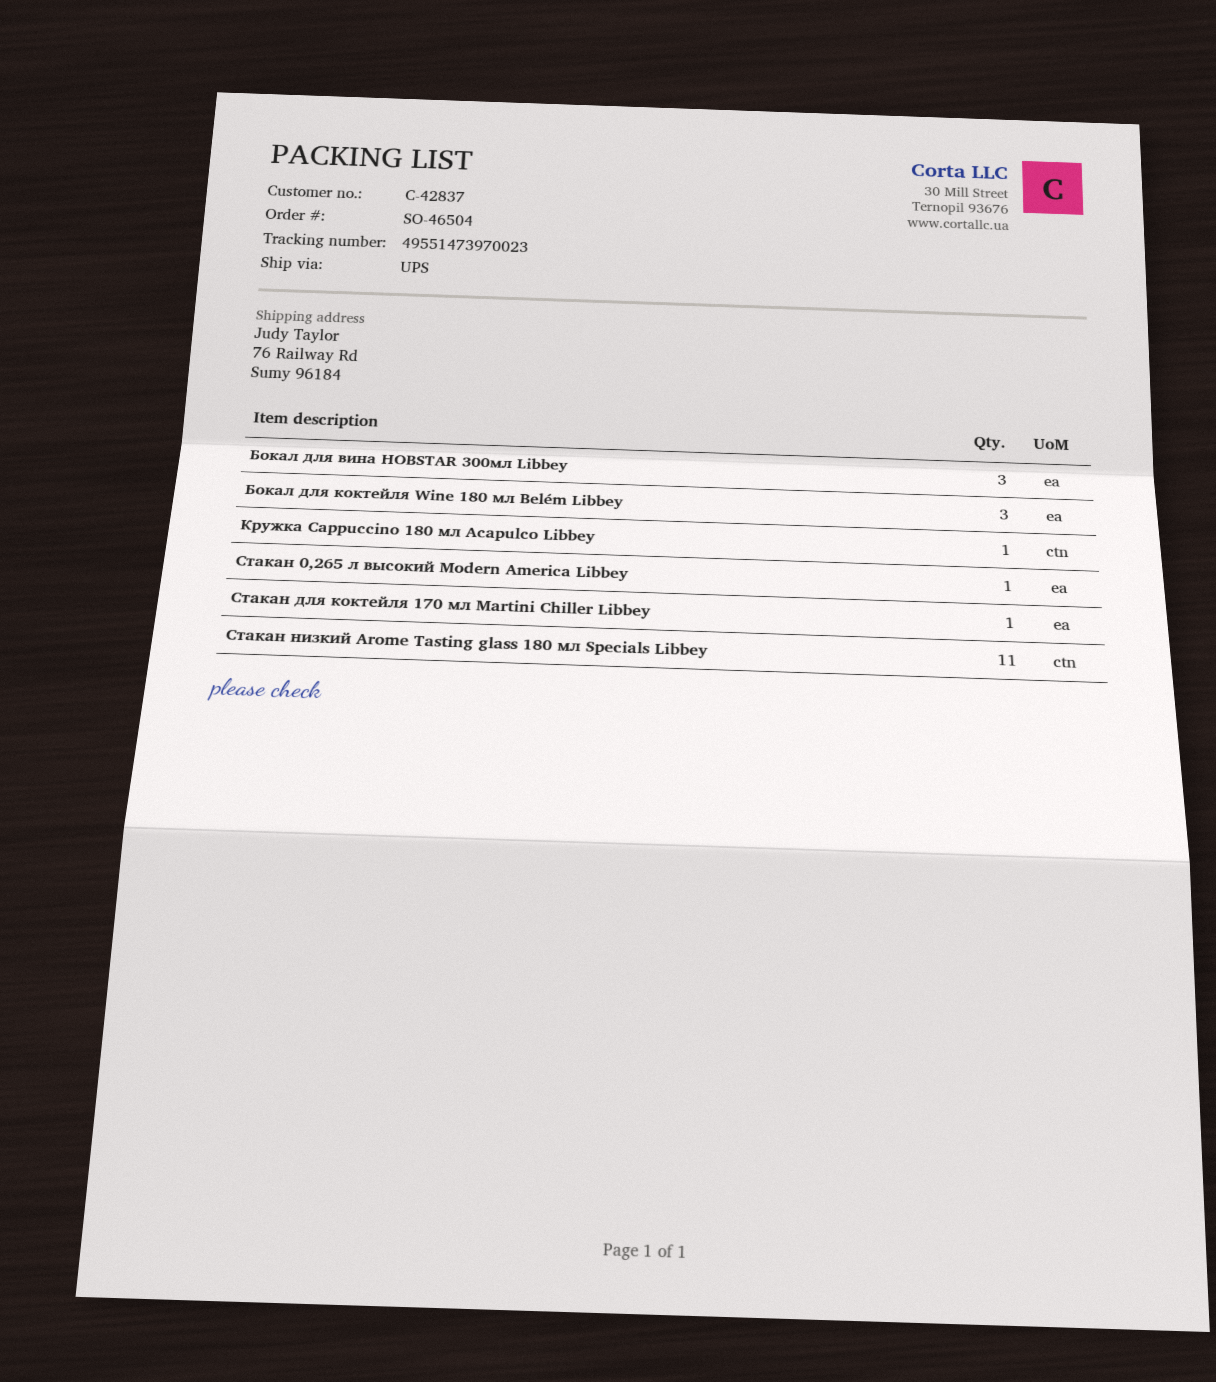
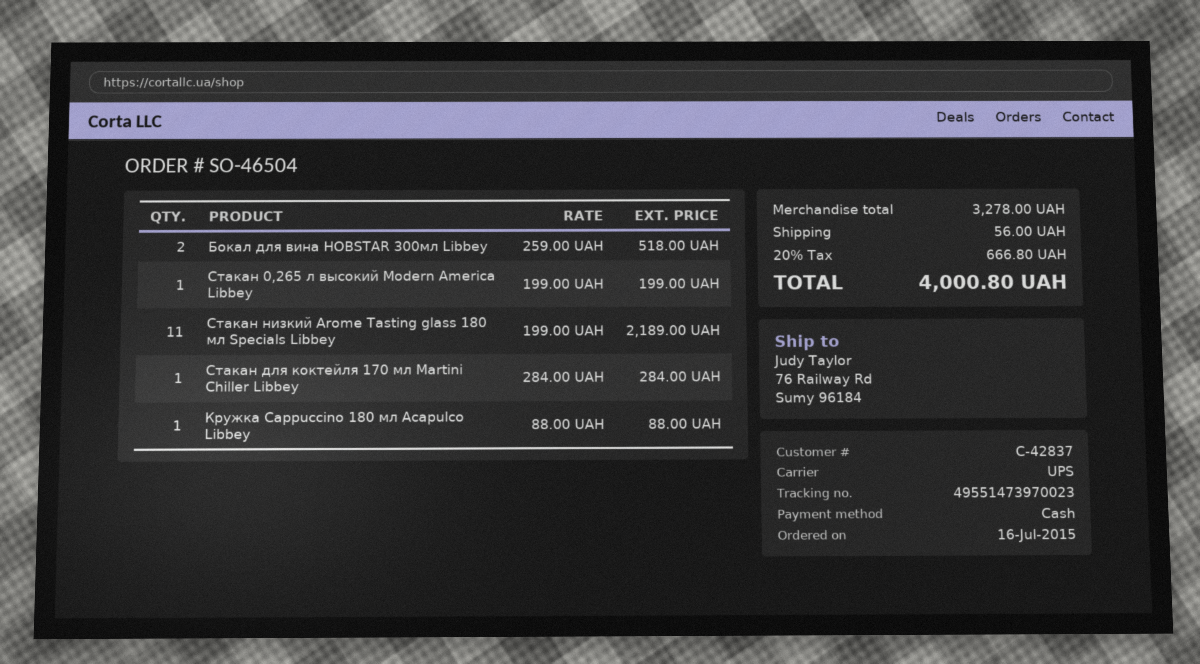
Бокал для вина HOBSTAR 300мл Libbey: 3 -> 2
Бокал для коктейля Wine 180 мл Belém Libbey: 3 -> none

